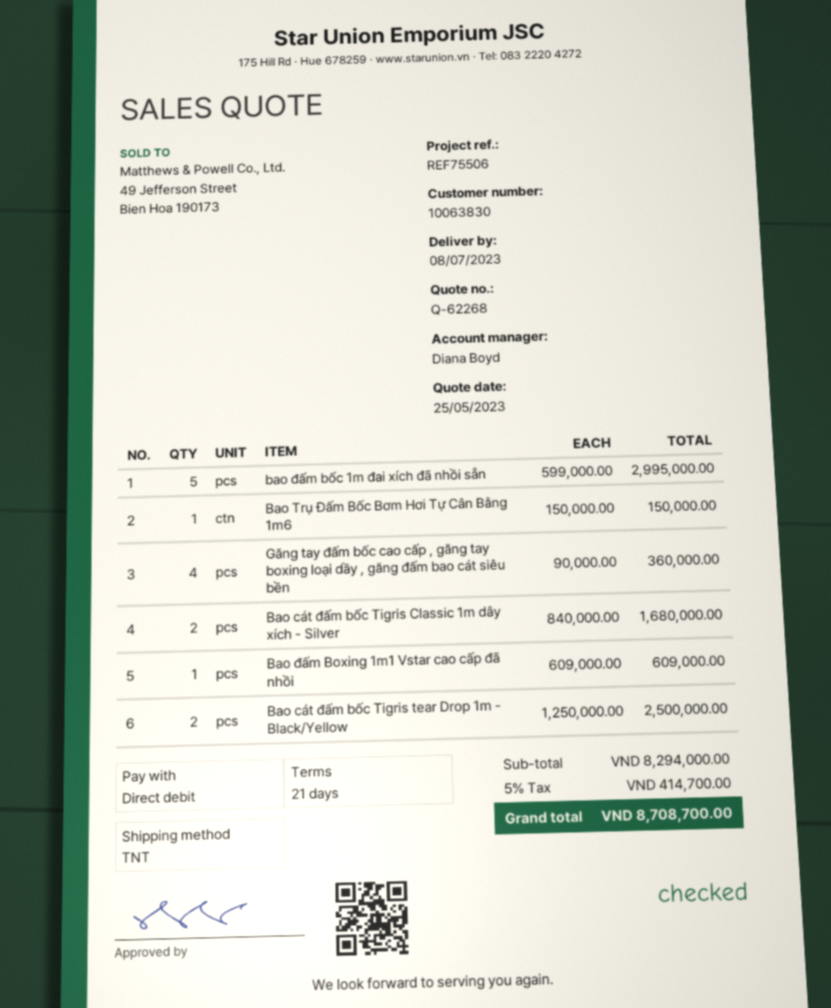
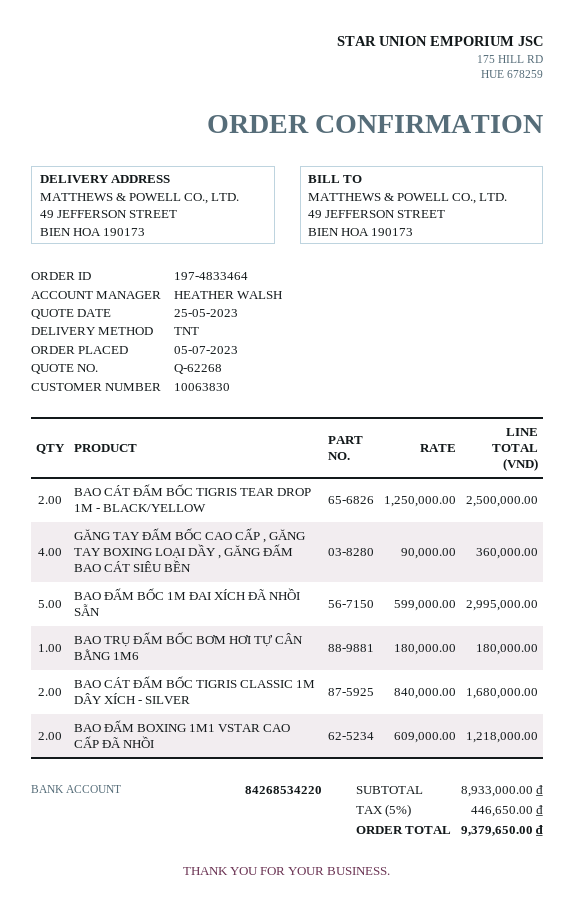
sales rep: Diana Boyd -> HEATHER WALSH
Bao Trụ Đấm Bốc Bơm Hơi Tự Cân Bằng 1m6: 1 x 150000.00 = 150000.00 -> 1 x 180000.00 = 180000.00
Bao đấm Boxing 1m1 Vstar cao cấp đã nhồi: 1 x 609000.00 = 609000.00 -> 2 x 609000.00 = 1218000.00
subtotal: 8294000.00 -> 8933000.00
tax: 5% = 414700.00 -> 5% = 446650.00
total: 8708700.00 -> 9379650.00

